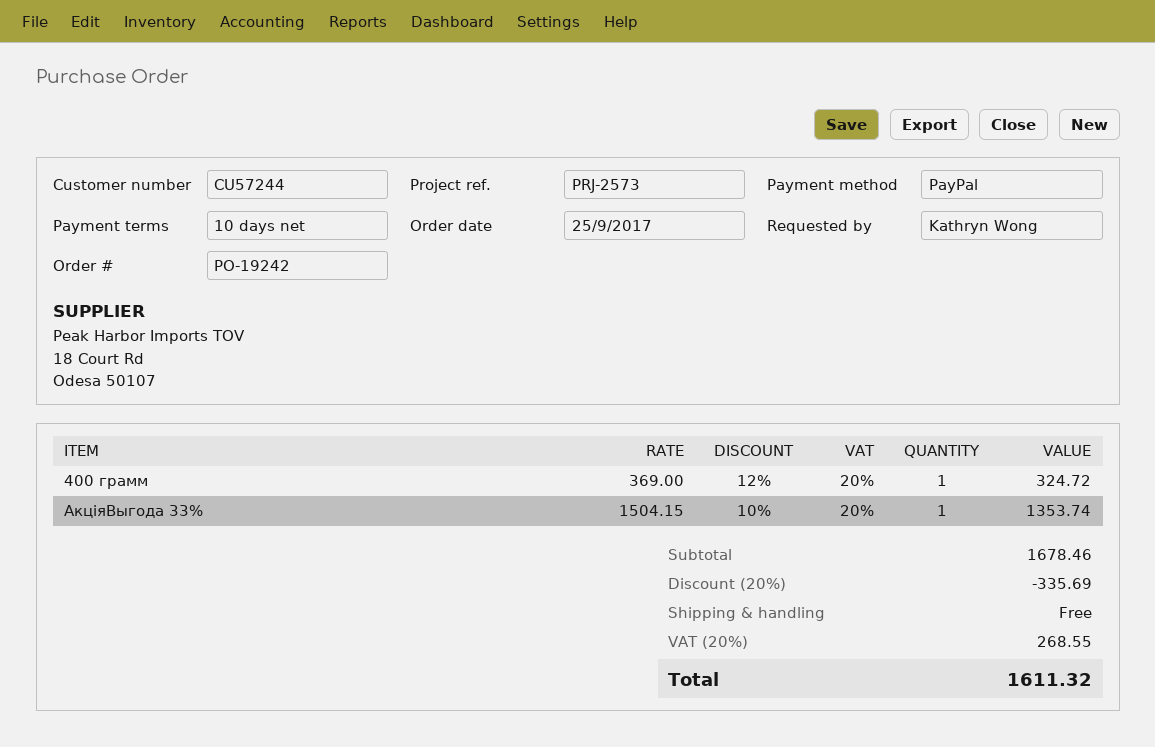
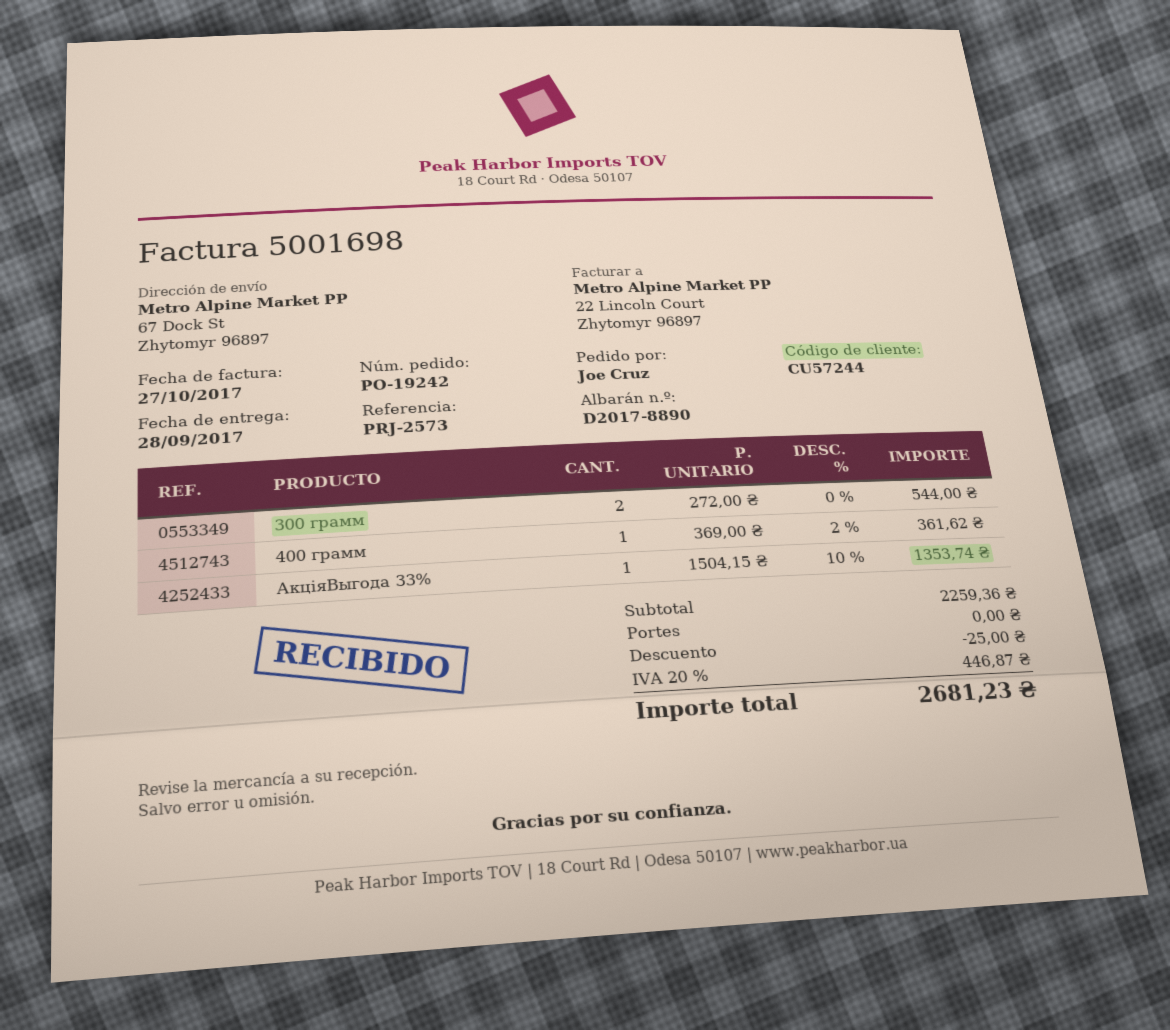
ordered by: Kathryn Wong -> Joe Cruz
400 грамм: 1 x 369.00 - 12% = 324.72 -> 1 x 369.00 - 2% = 361.62
300 грамм: none -> 2 x 272.00 = 544.00
subtotal: 1678.46 -> 2259.36
discount: 335.69 -> 25.00
tax: 20% = 268.55 -> 20% = 446.87
total: 1611.32 -> 2681.23

